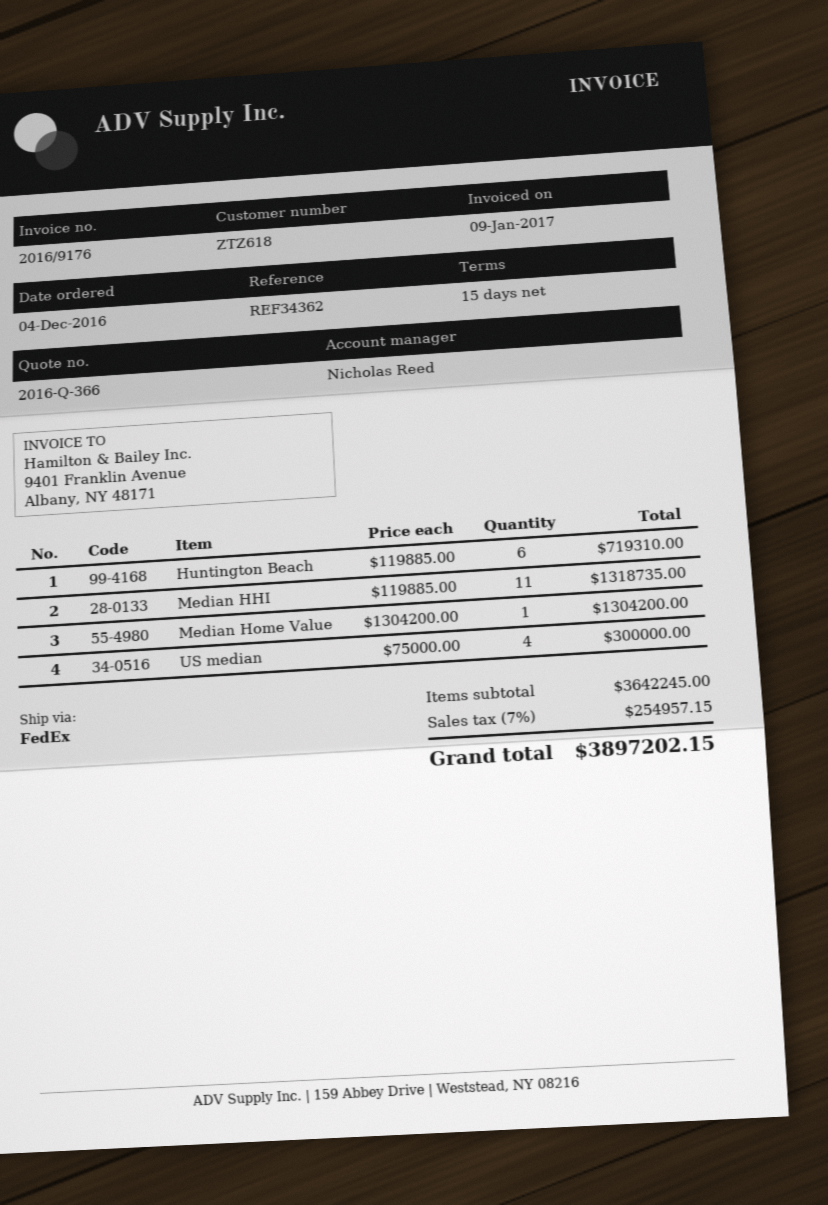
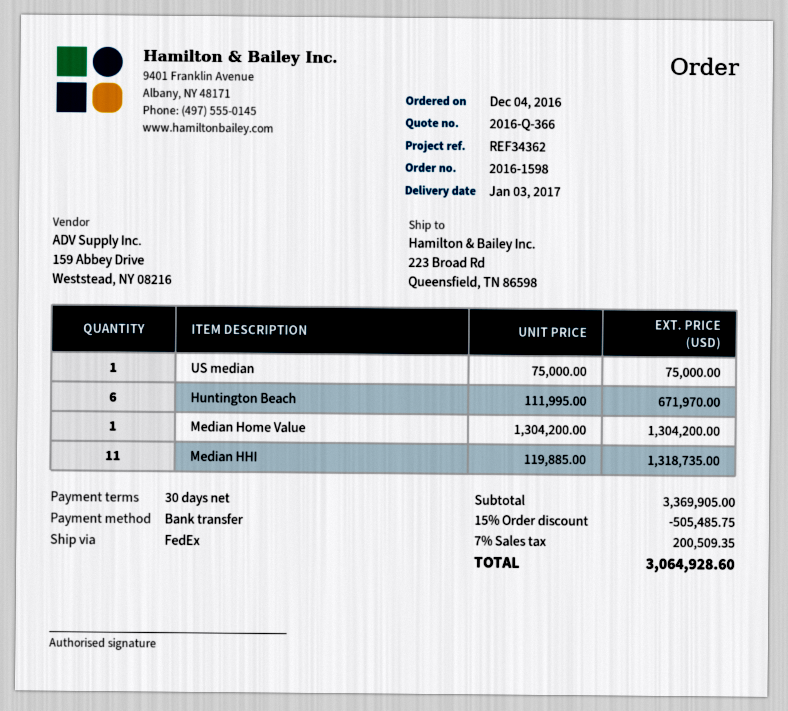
payment terms: 15 days -> 30 days
Huntington Beach: 6 x 119885.00 = 719310.00 -> 6 x 111995.00 = 671970.00
US median: 4 x 75000.00 = 300000.00 -> 1 x 75000.00 = 75000.00
subtotal: 3642245.00 -> 3369905.00
discount: none -> 15% = 505485.75
tax: 7% = 254957.15 -> 7% = 200509.35
total: 3897202.15 -> 3064928.60

